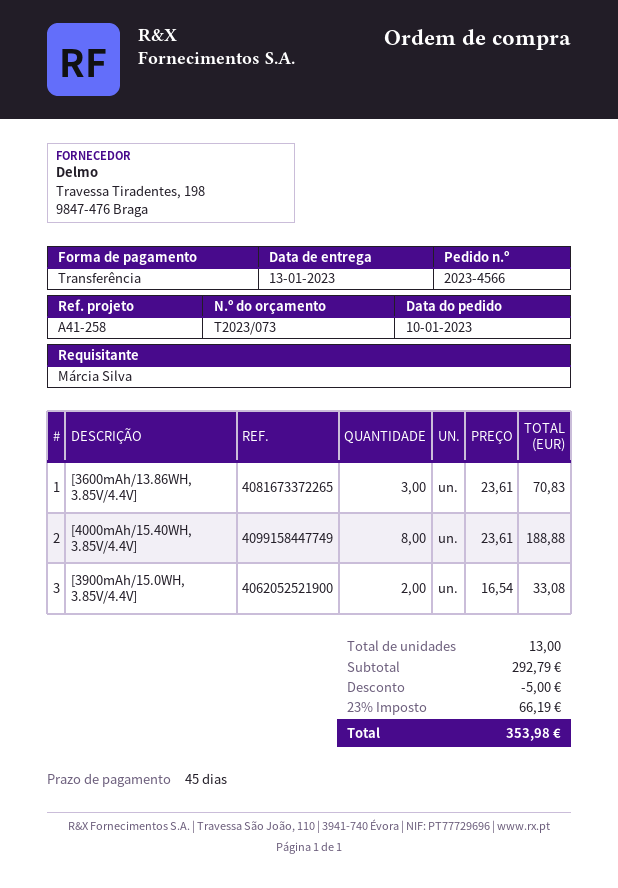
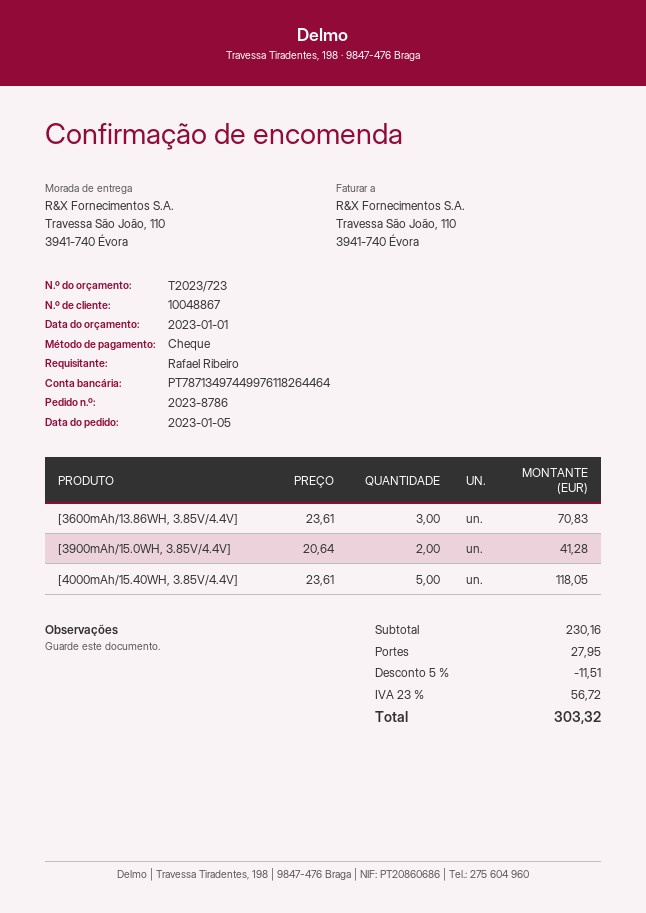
quote number: T2023/073 -> T2023/723
order number: 2023-4566 -> 2023-8786
order date: 2023-01-10 -> 2023-01-05
ordered by: Márcia Silva -> Rafael Ribeiro
payment method: bank transfer -> cheque
[4000mAh/15.40WH, 3.85V/4.4V]: 8 x 23.61 = 188.88 -> 5 x 23.61 = 118.05
[3900mAh/15.0WH, 3.85V/4.4V]: 2 x 16.54 = 33.08 -> 2 x 20.64 = 41.28
subtotal: 292.79 -> 230.16
discount: 5.00 -> 11.51
shipping: none -> 27.95
tax: 23% = 66.19 -> 23% = 56.72
total: 353.98 -> 303.32

